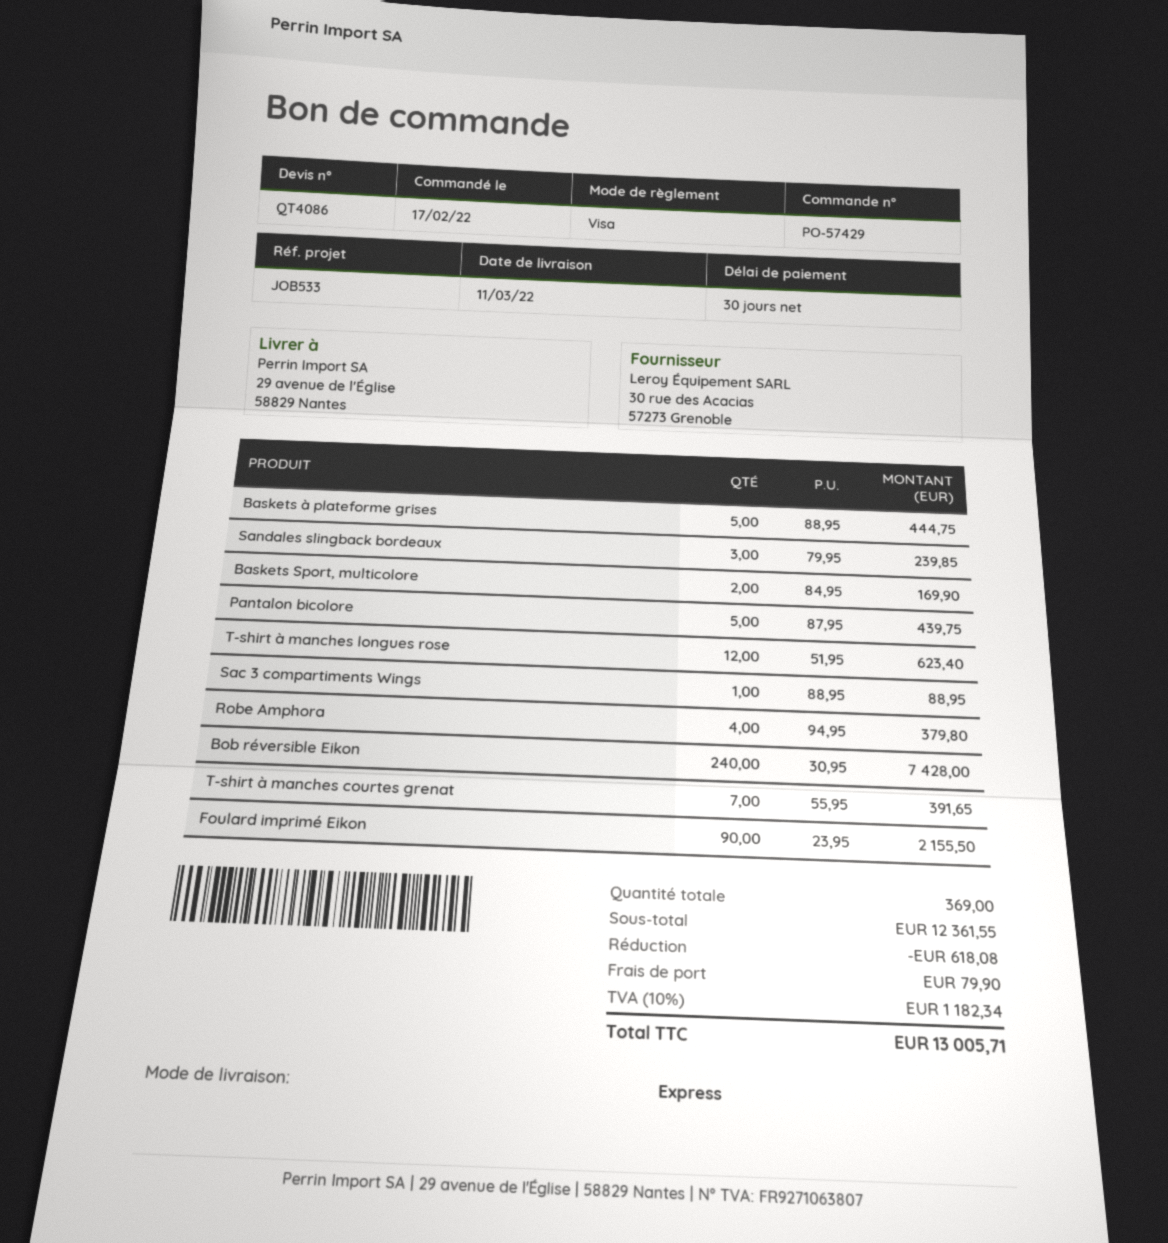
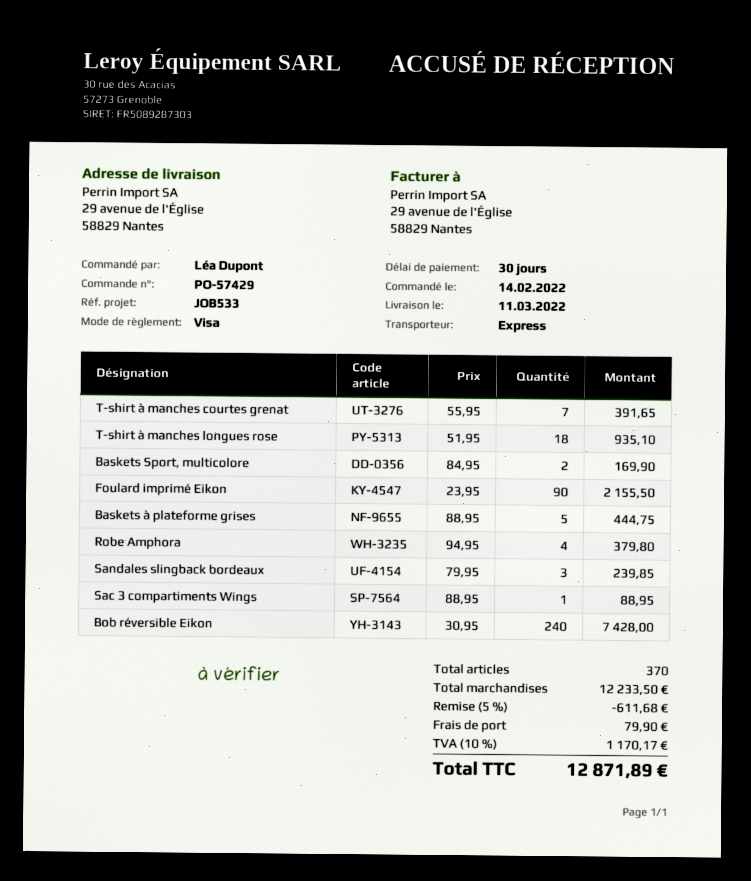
order date: 2022-02-17 -> 2022-02-14
Pantalon bicolore: 5 x 87.95 = 439.75 -> none
T-shirt à manches longues rose: 12 x 51.95 = 623.40 -> 18 x 51.95 = 935.10
total quantity: 369 -> 370
subtotal: 12361.55 -> 12233.50
discount: 618.08 -> 611.68
tax: 10% = 1182.34 -> 10% = 1170.17
total: 13005.71 -> 12871.89

